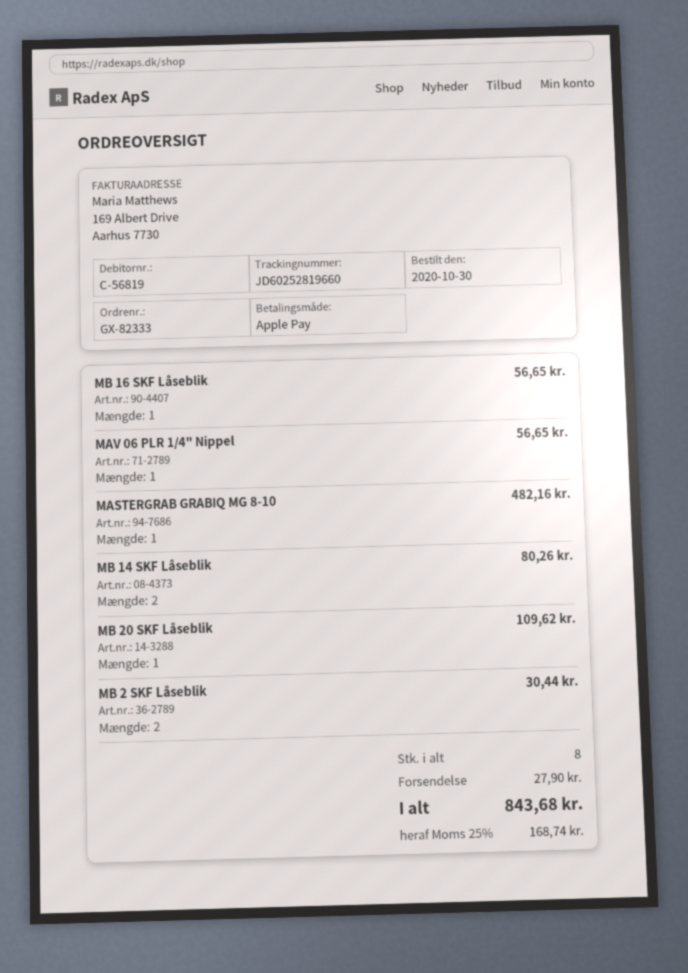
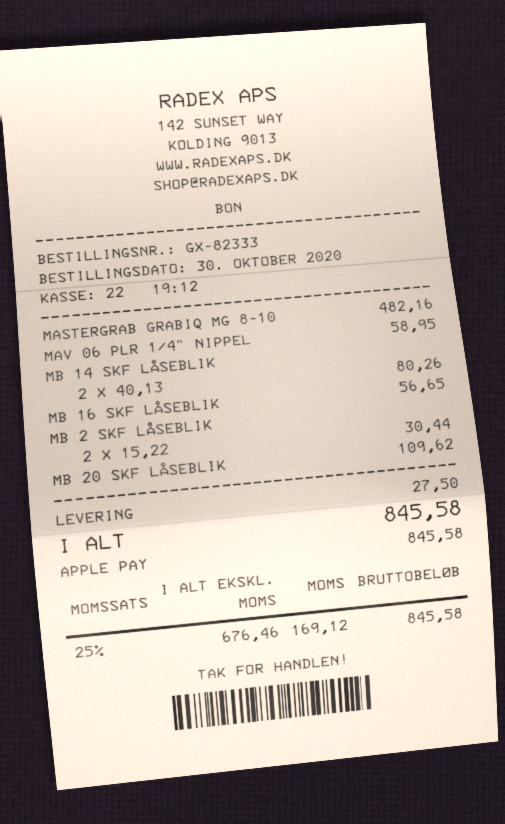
MAV 06 PLR 1/4" Nippel: 1 for 56.65 -> 1 for 58.95
shipping: 27.90 -> 27.50
tax: 25% = 168.74 -> 25% = 169.12
total: 843.68 -> 845.58

